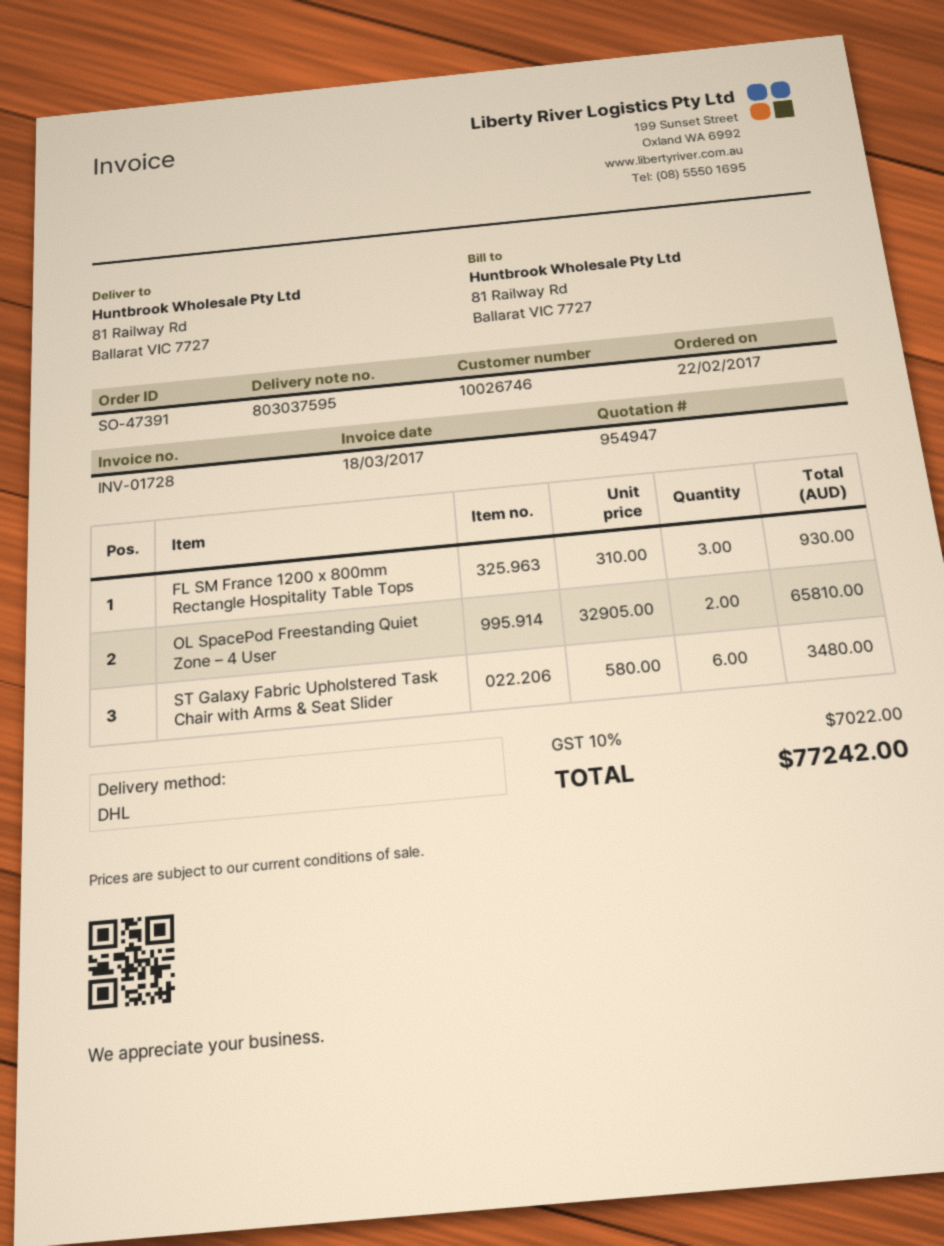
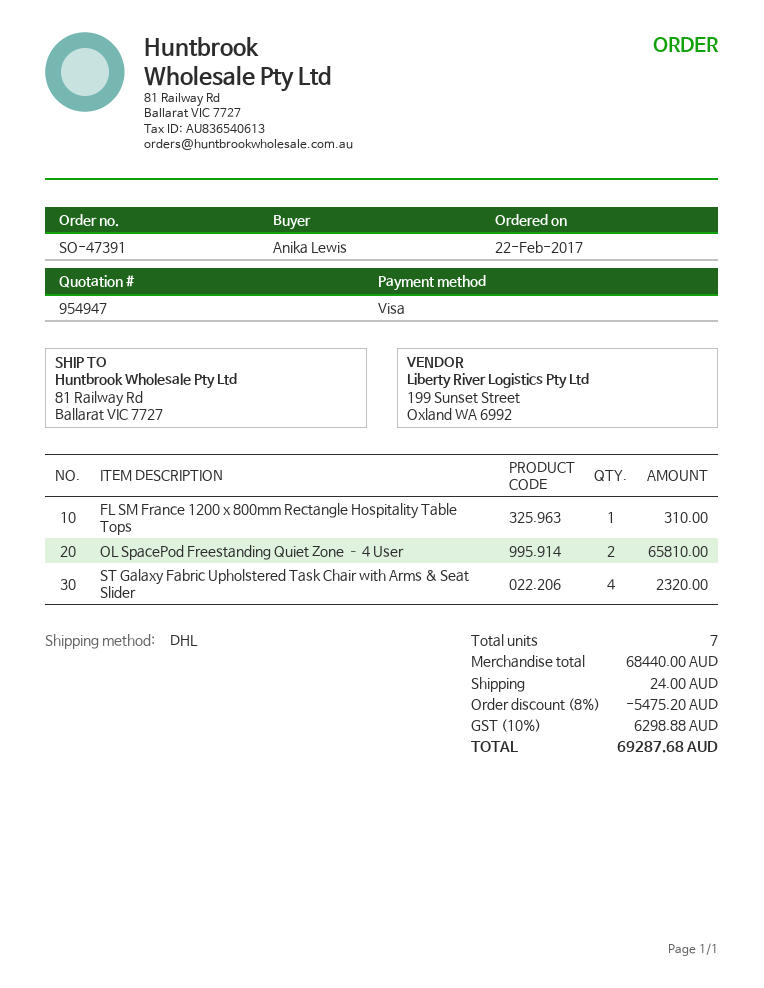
FL SM France 1200 x 800mm Rectangle Hospitality Table Tops: 3 for 930.00 -> 1 for 310.00
ST Galaxy Fabric Upholstered Task Chair with Arms & Seat Slider: 6 for 3480.00 -> 4 for 2320.00
discount: none -> 8% = 5475.20
shipping: none -> 24.00
tax: 10% = 7022.00 -> 10% = 6298.88
total: 77242.00 -> 69287.68

